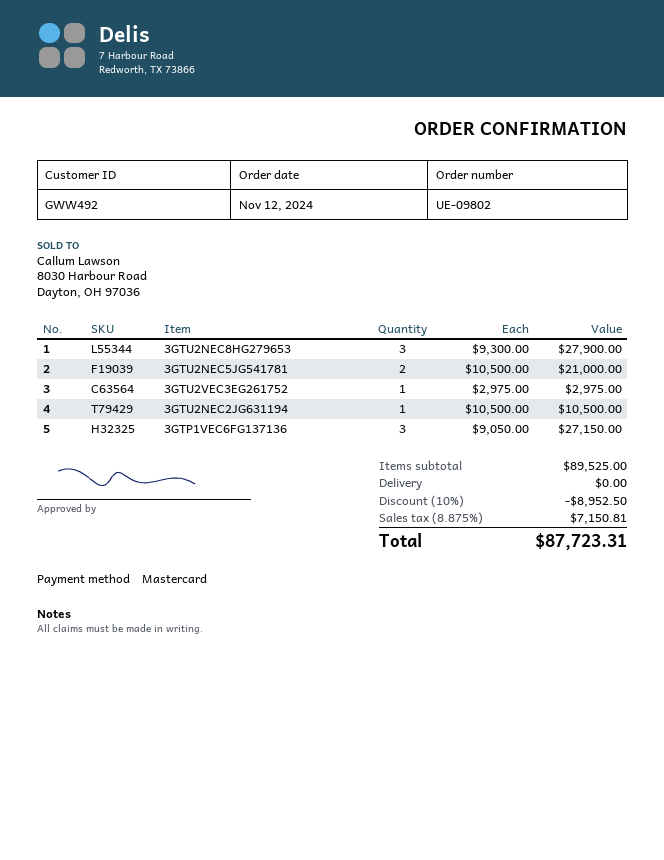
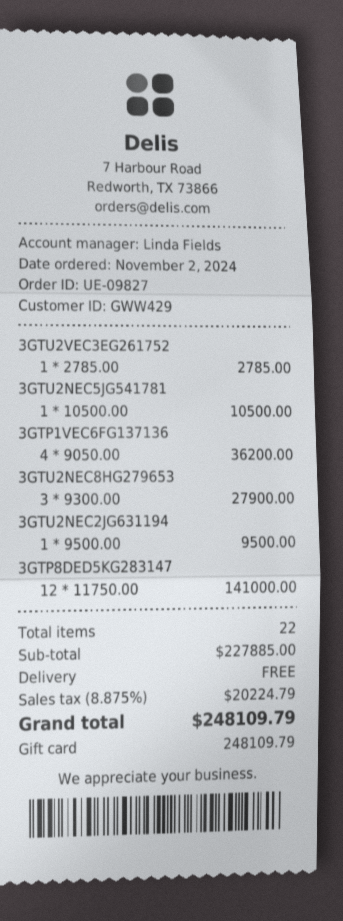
order number: UE-09802 -> UE-09827
order date: 2024-11-12 -> 2024-11-02
customer number: GWW492 -> GWW429
payment method: Mastercard -> gift card
3GTU2NEC5JG541781: 2 x 10500.00 = 21000.00 -> 1 x 10500.00 = 10500.00
3GTU2VEC3EG261752: 1 x 2975.00 = 2975.00 -> 1 x 2785.00 = 2785.00
3GTU2NEC2JG631194: 1 x 10500.00 = 10500.00 -> 1 x 9500.00 = 9500.00
3GTP1VEC6FG137136: 3 x 9050.00 = 27150.00 -> 4 x 9050.00 = 36200.00
3GTP8DED5KG283147: none -> 12 x 11750.00 = 141000.00
subtotal: 89525.00 -> 227885.00
discount: 10% = 8952.50 -> none
tax: 8.875% = 7150.81 -> 8.875% = 20224.79
total: 87723.31 -> 248109.79

